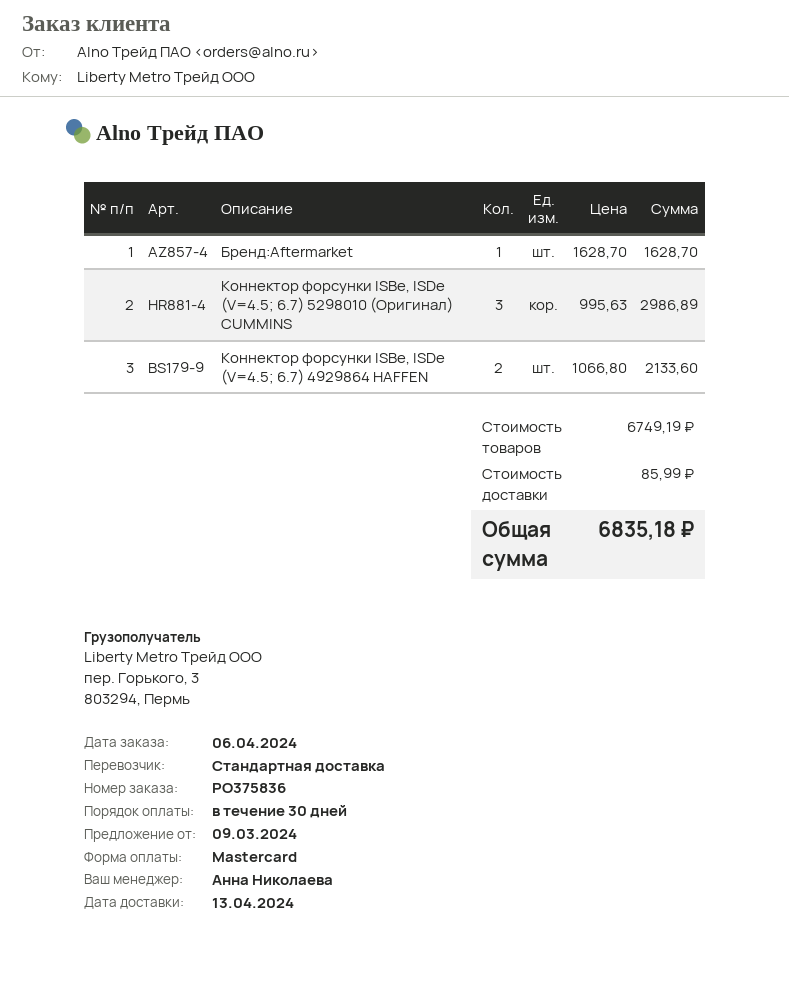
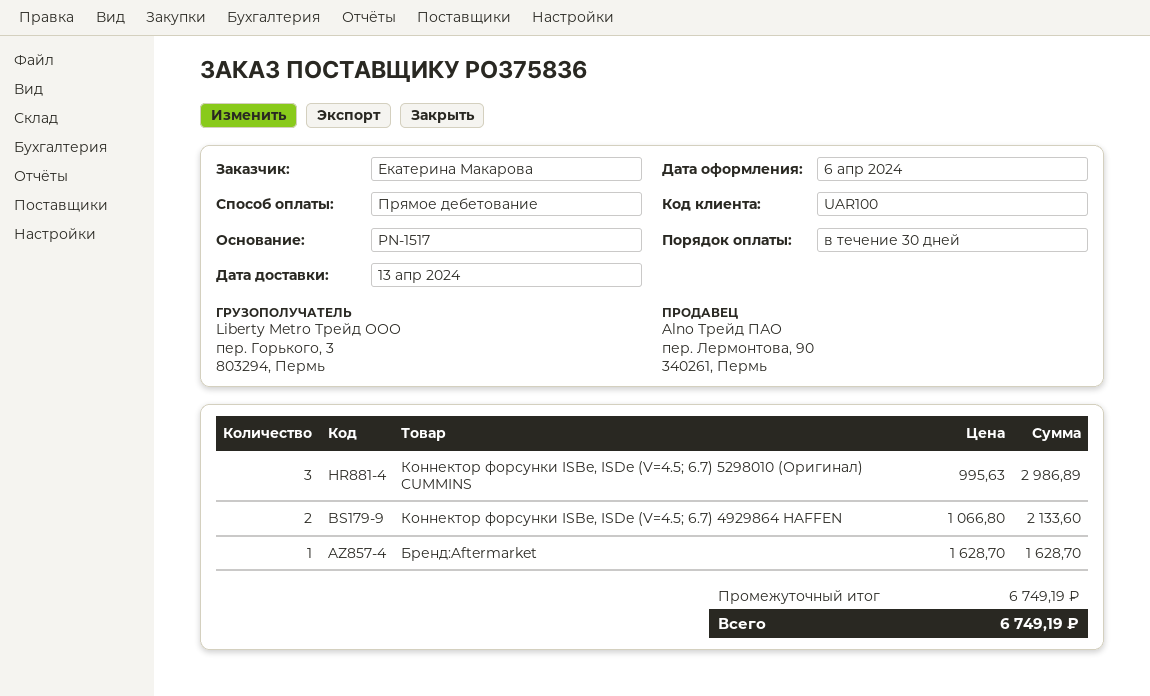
payment method: Mastercard -> direct debit
shipping: 85.99 -> none
total: 6835.18 -> 6749.19

